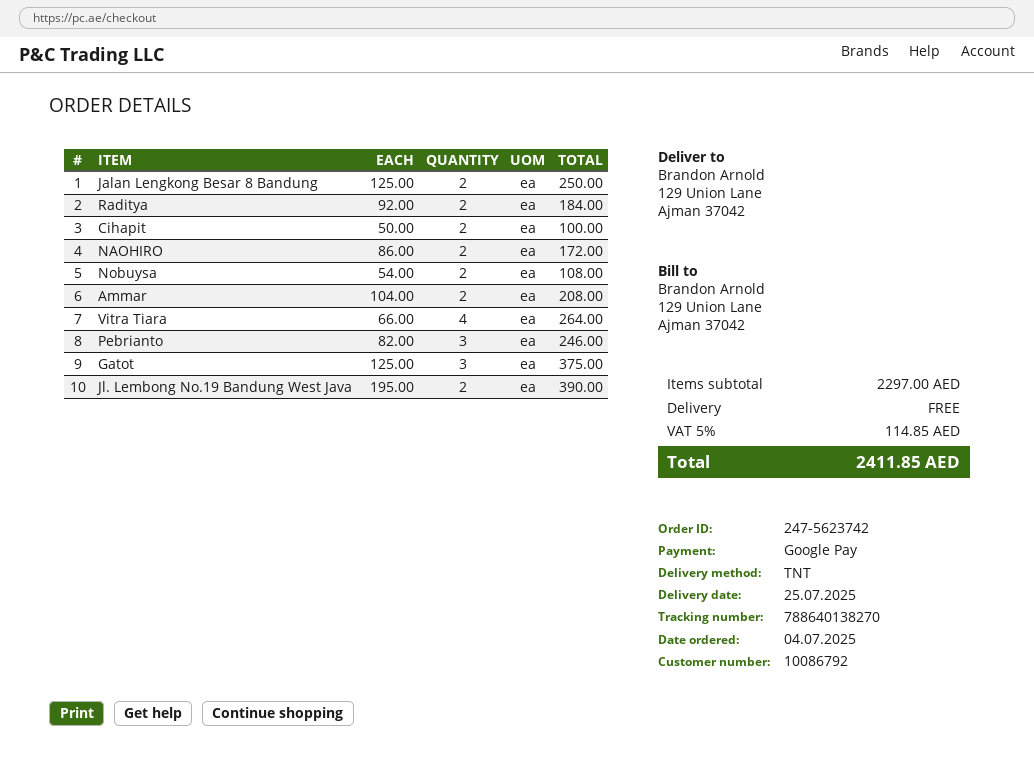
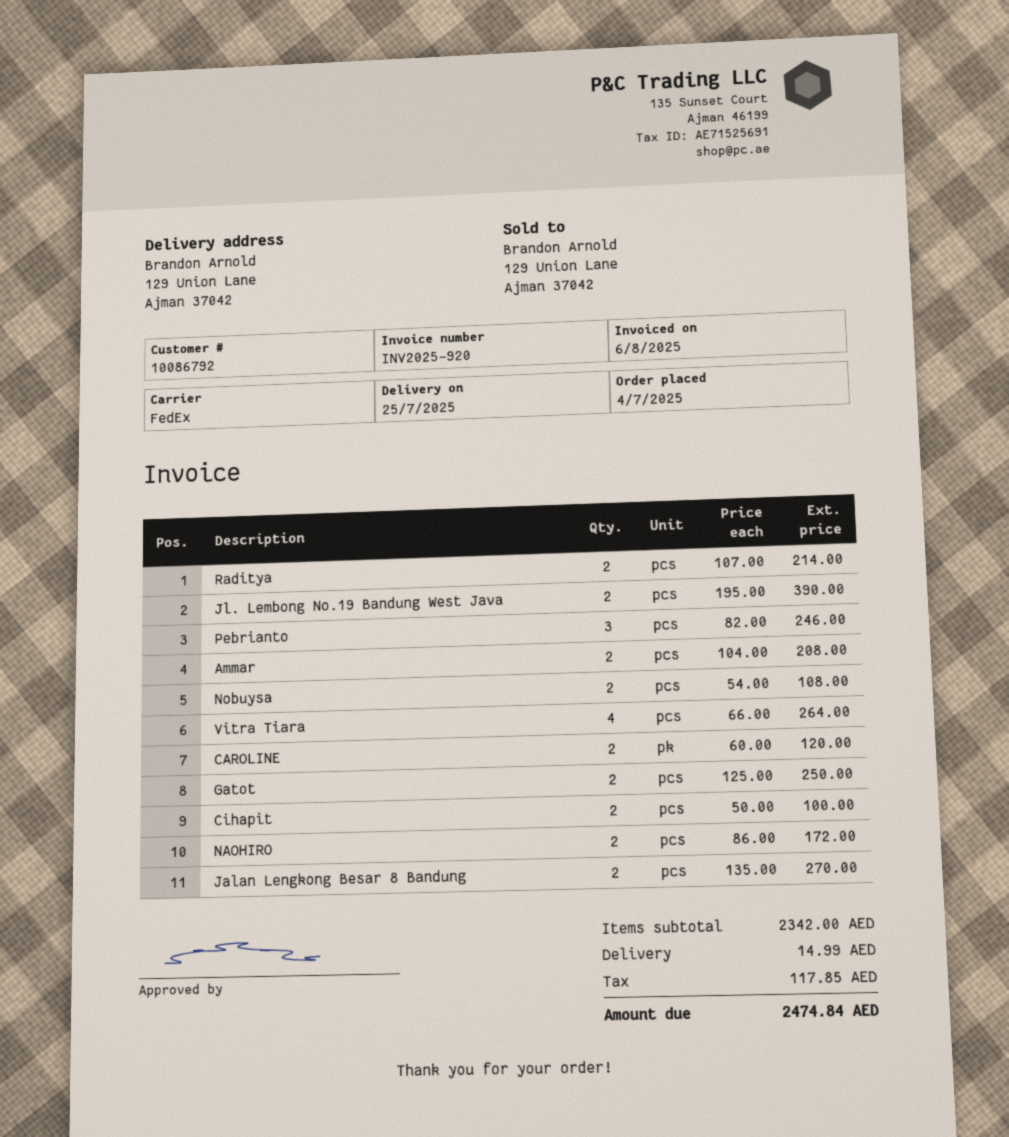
shipping method: TNT -> FedEx
Jalan Lengkong Besar 8 Bandung: 2 x 125.00 = 250.00 -> 2 x 135.00 = 270.00
Raditya: 2 x 92.00 = 184.00 -> 2 x 107.00 = 214.00
Gatot: 3 x 125.00 = 375.00 -> 2 x 125.00 = 250.00
CAROLINE: none -> 2 x 60.00 = 120.00
subtotal: 2297.00 -> 2342.00
shipping: 0.00 -> 14.99
tax: 114.85 -> 117.85
total: 2411.85 -> 2474.84

